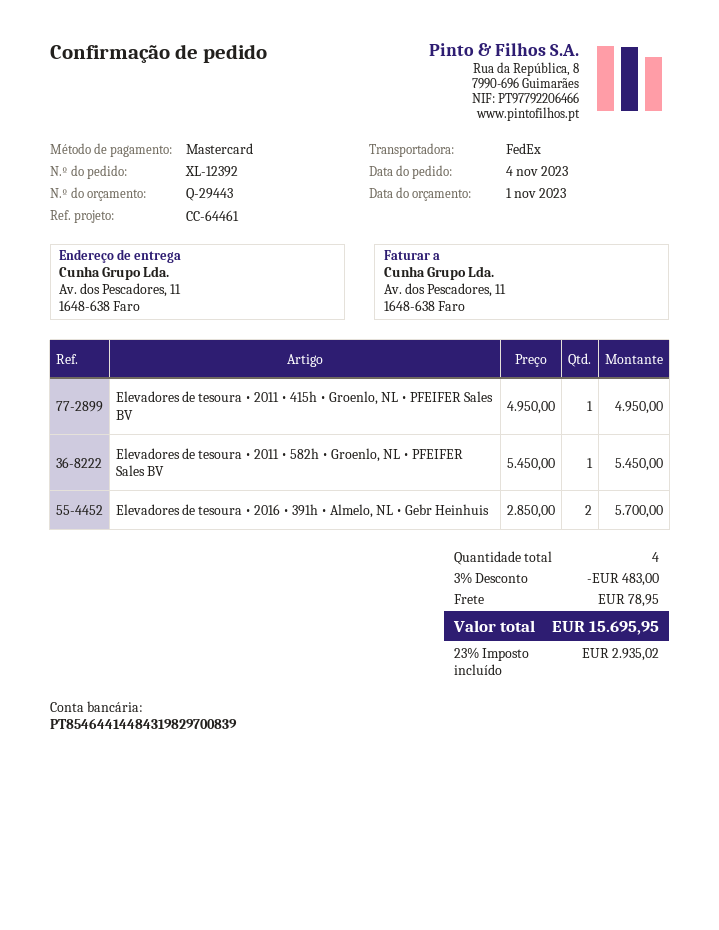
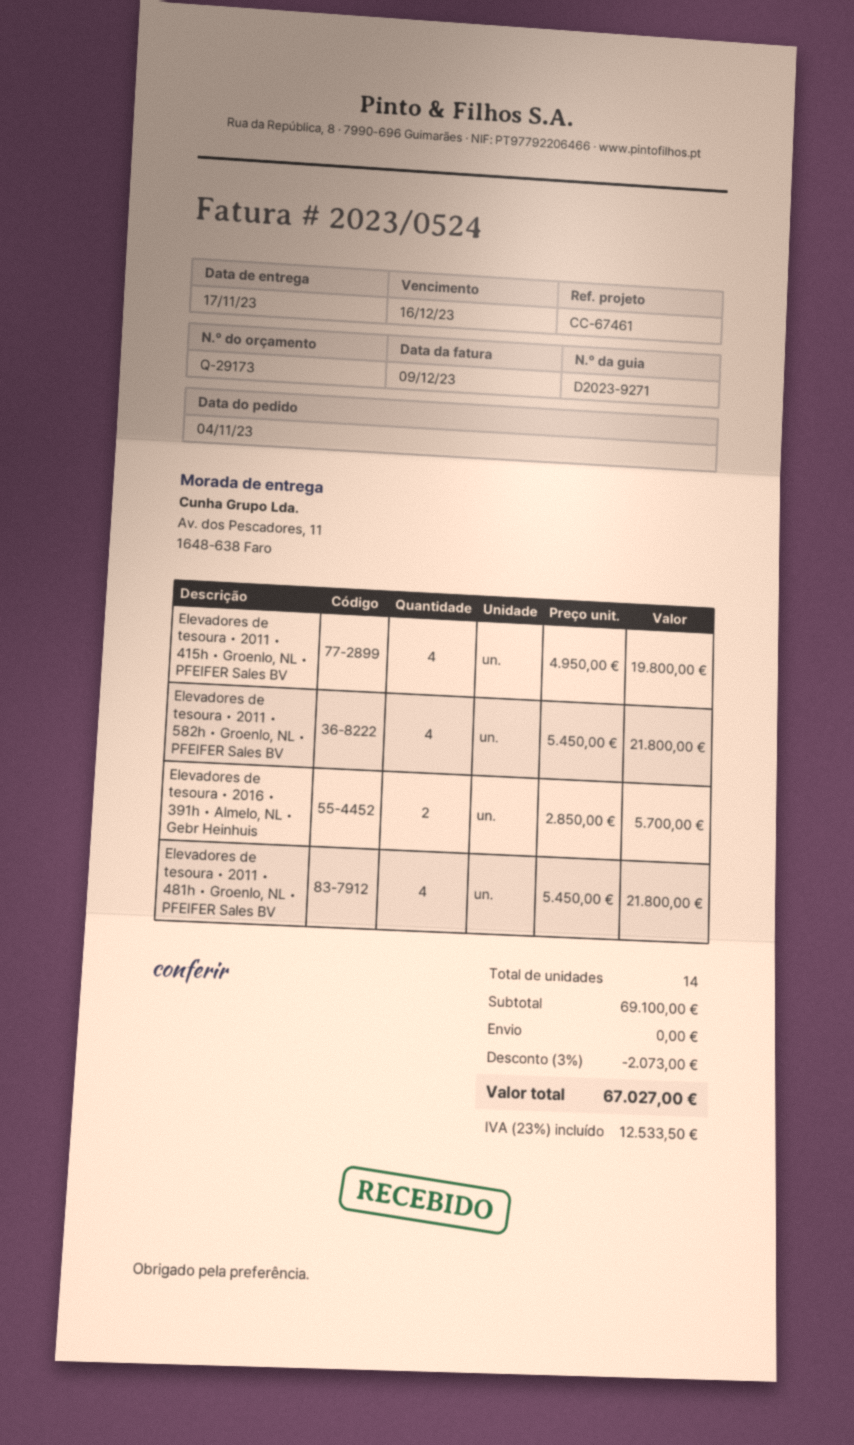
quote number: Q-29443 -> Q-29173
reference: CC-64461 -> CC-67461
Elevadores de tesoura • 2011 • 415h • Groenlo, NL • PFEIFER Sales BV: 1 x 4950.00 = 4950.00 -> 4 x 4950.00 = 19800.00
Elevadores de tesoura • 2011 • 582h • Groenlo, NL • PFEIFER Sales BV: 1 x 5450.00 = 5450.00 -> 4 x 5450.00 = 21800.00
Elevadores de tesoura • 2011 • 481h • Groenlo, NL • PFEIFER Sales BV: none -> 4 x 5450.00 = 21800.00
total quantity: 4 -> 14
discount: 3% = 483.00 -> 3% = 2073.00
shipping: 78.95 -> 0.00
tax: 23% = 2935.02 -> 23% = 12533.50
total: 15695.95 -> 67027.00

